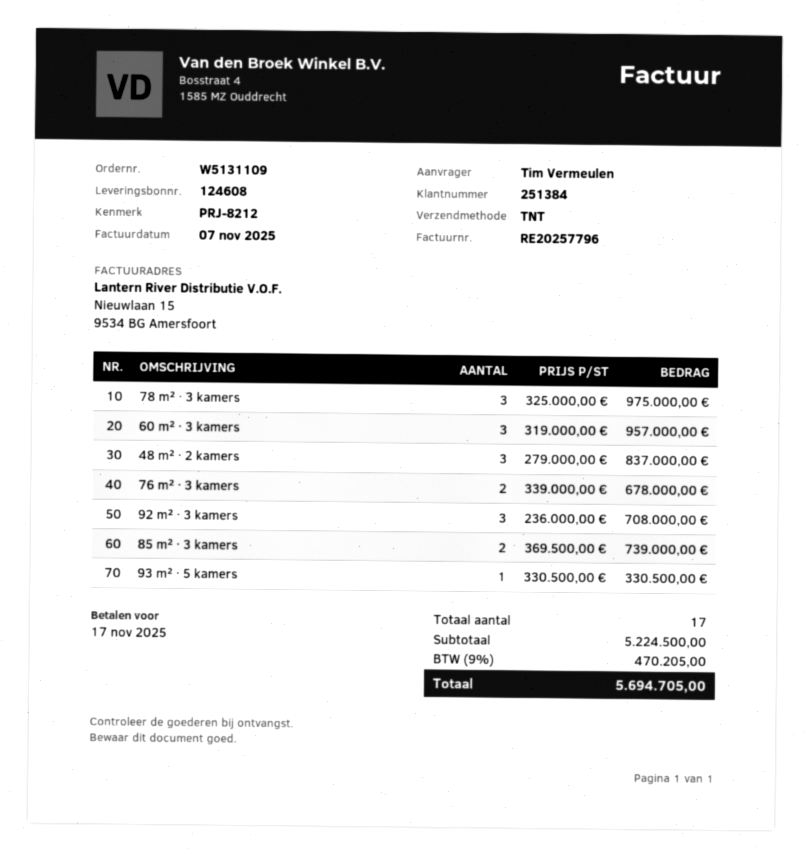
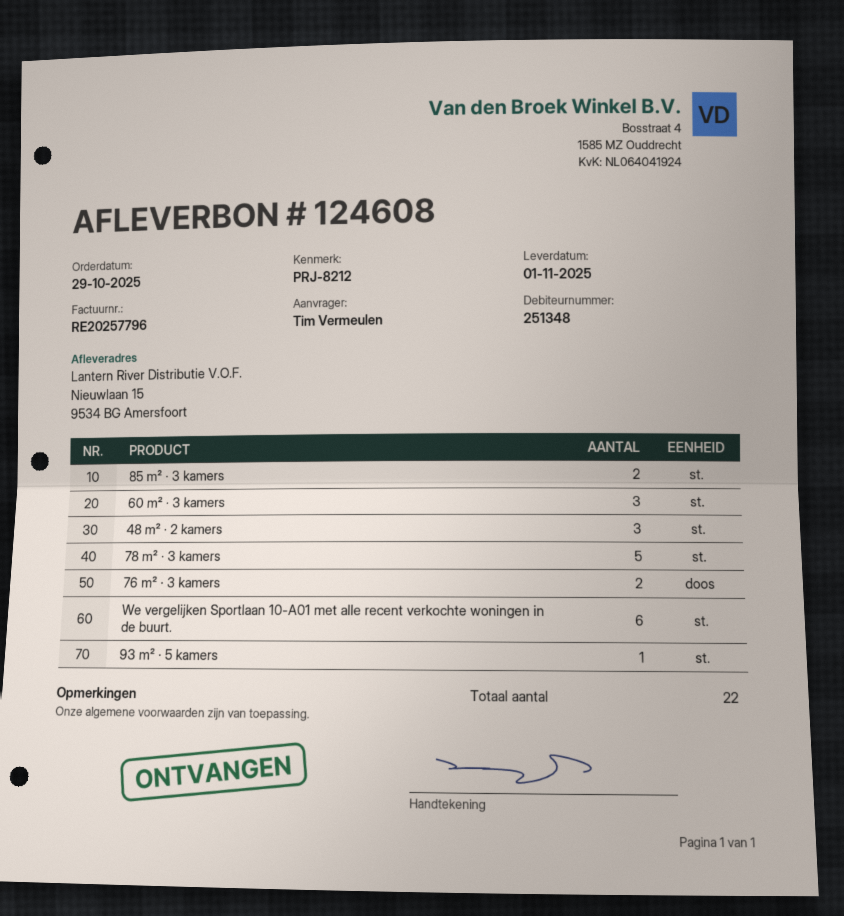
customer number: 251384 -> 251348
78 m² · 3 kamers: 3 -> 5
92 m² · 3 kamers: 3 -> none
We vergelijken Sportlaan 10-A01 met alle recent verkochte woningen in de buurt.: none -> 6
total quantity: 17 -> 22

